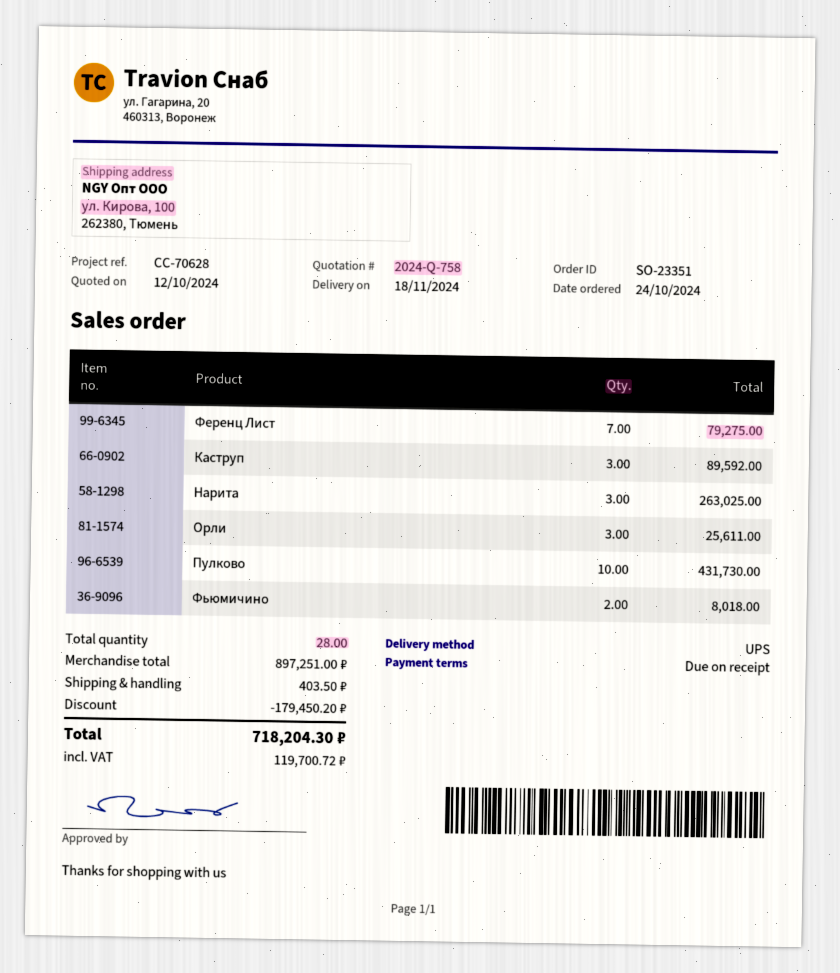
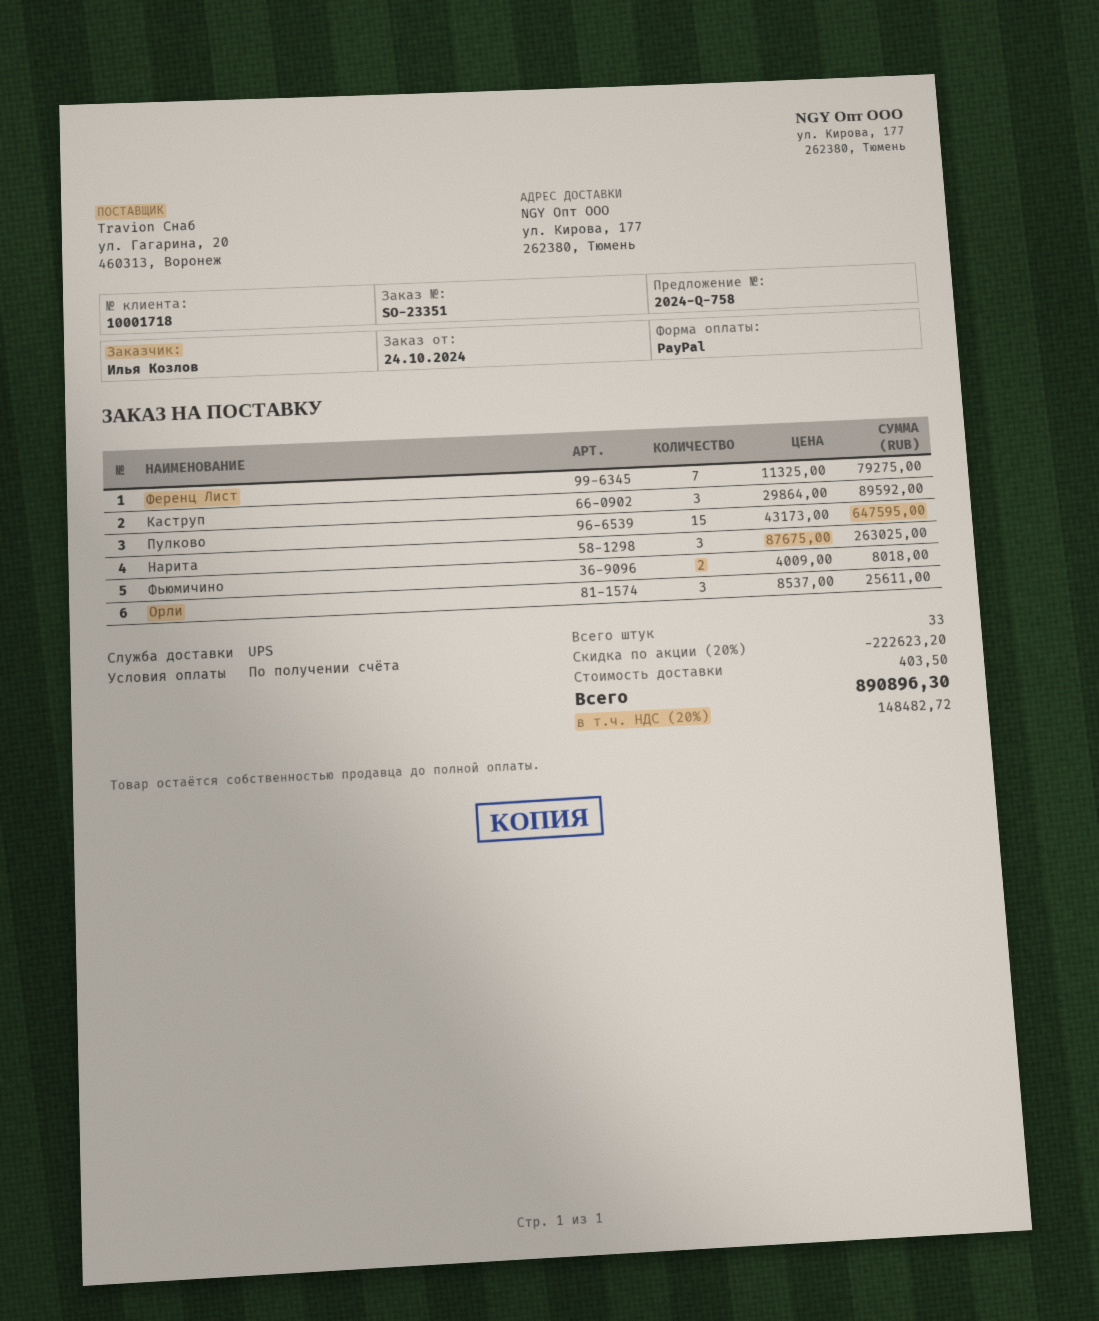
ship to: ул. Кирова, 100, 262380, Тюмень -> ул. Кирова, 177, 262380, Тюмень
Пулково: 10 for 431730.00 -> 15 for 647595.00
total quantity: 28 -> 33
discount: 179450.20 -> 222623.20
tax: 119700.72 -> 148482.72
total: 718204.30 -> 890896.30

